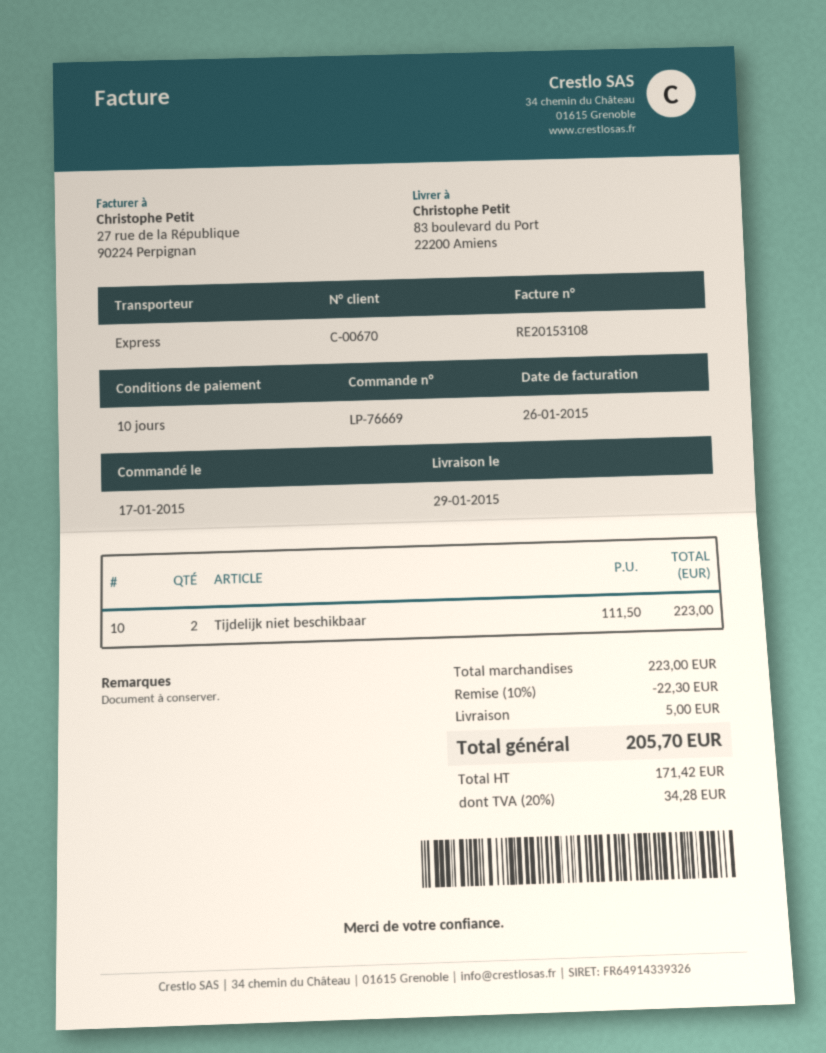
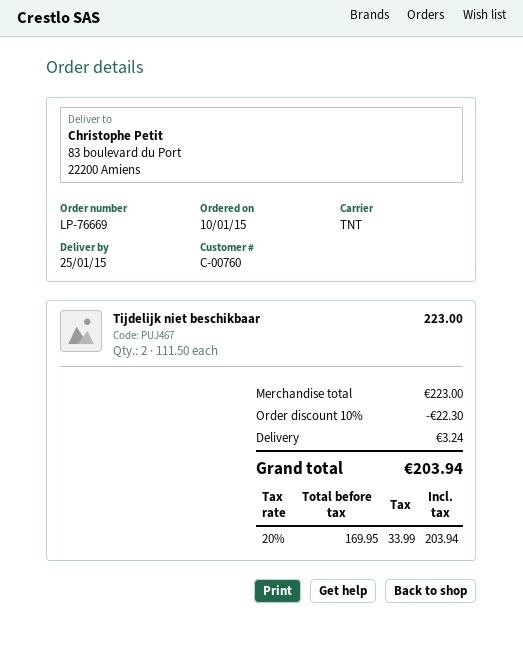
order date: 2015-01-17 -> 2015-01-10
delivery date: 2015-01-29 -> 2015-01-25
customer number: C-00670 -> C-00760
shipping method: express -> TNT
shipping: 5.00 -> 3.24
net: 171.42 -> 169.95
tax: 20% = 34.28 -> 20% = 33.99
total: 205.70 -> 203.94

